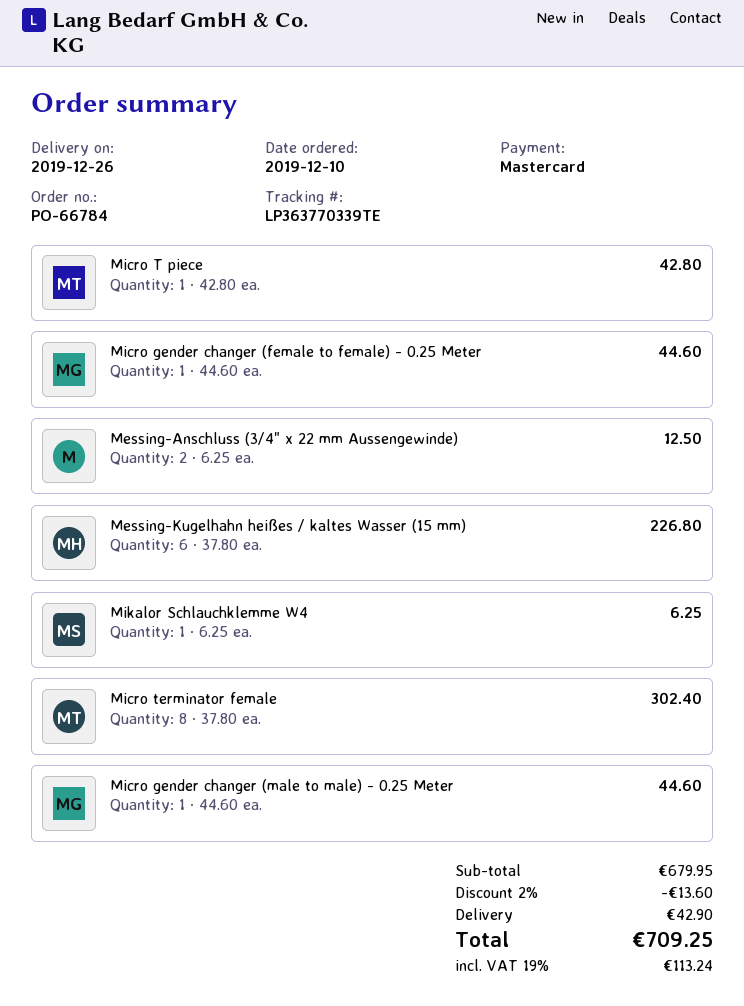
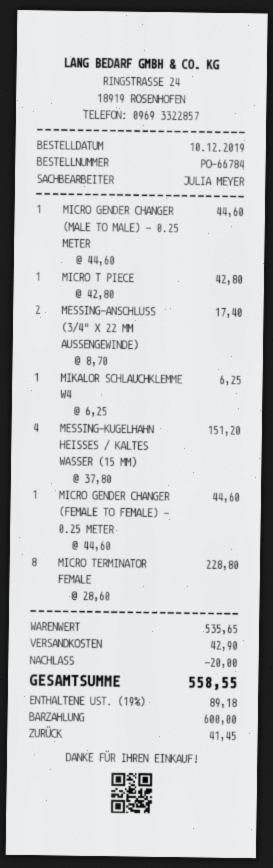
payment method: Mastercard -> cash
Messing-Anschluss (3/4" x 22 mm Aussengewinde): 2 x 6.25 = 12.50 -> 2 x 8.70 = 17.40
Messing-Kugelhahn heißes / kaltes Wasser (15 mm): 6 x 37.80 = 226.80 -> 4 x 37.80 = 151.20
Micro terminator female: 8 x 37.80 = 302.40 -> 8 x 28.60 = 228.80
subtotal: 679.95 -> 535.65
discount: 13.60 -> 20.00
tax: 19% = 113.24 -> 19% = 89.18
total: 709.25 -> 558.55

